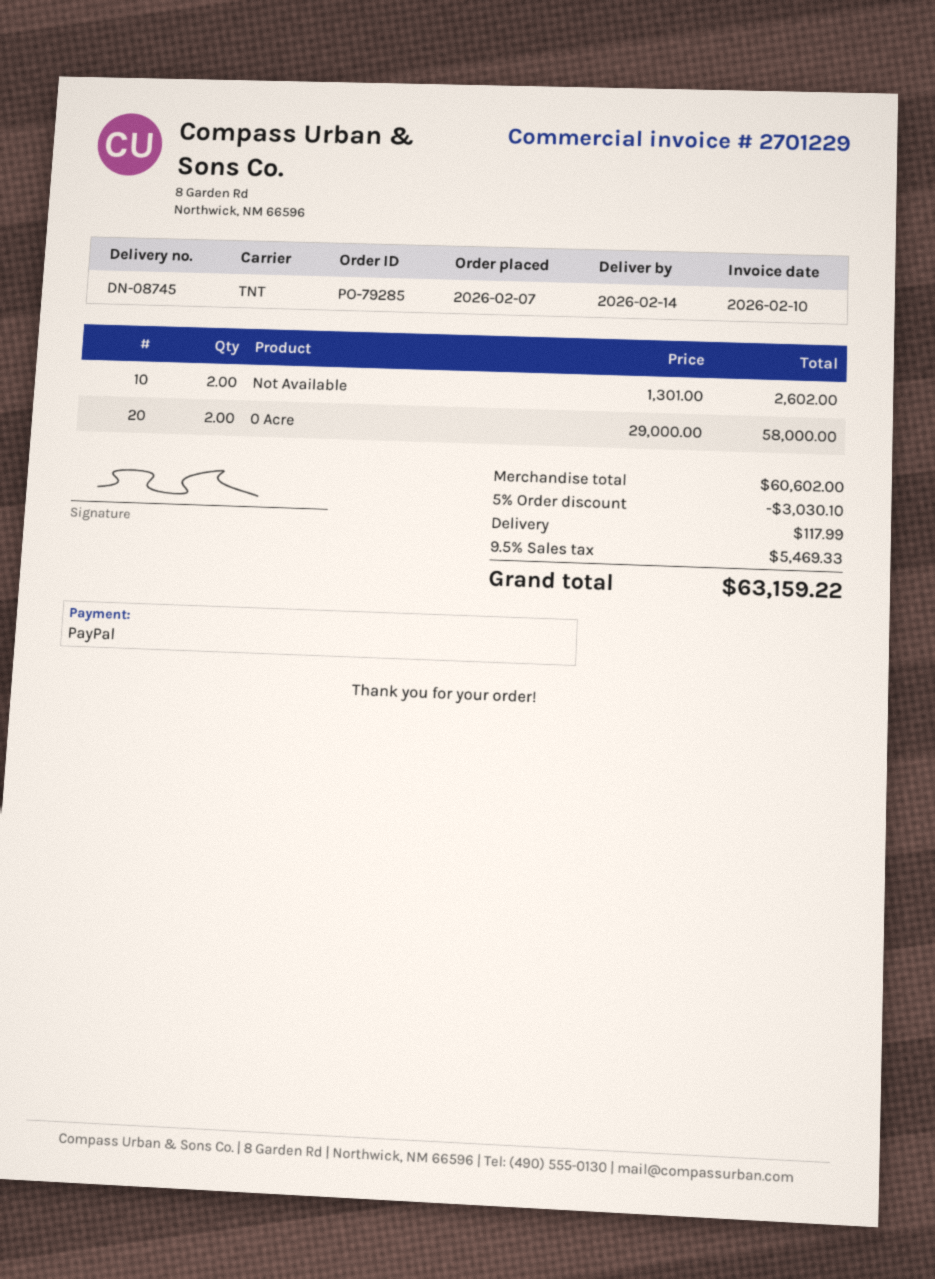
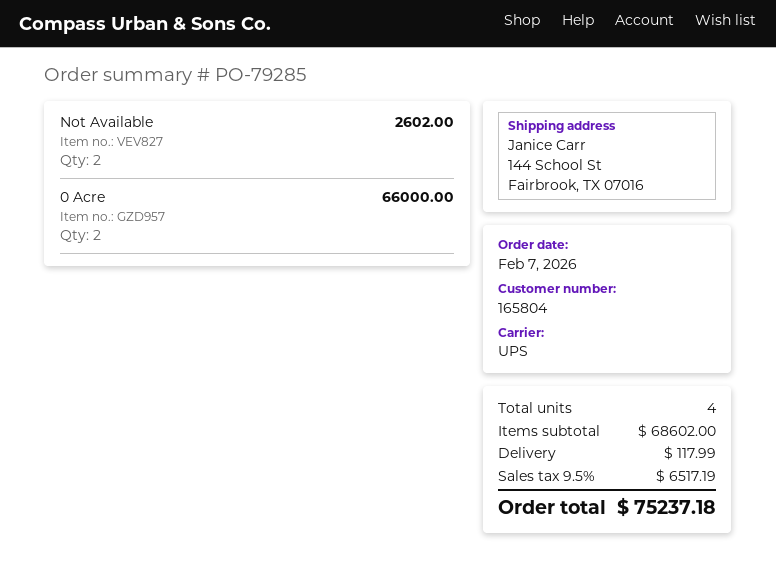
shipping method: TNT -> UPS
0 Acre: 2 for 58000.00 -> 2 for 66000.00
subtotal: 60602.00 -> 68602.00
discount: 5% = 3030.10 -> none
tax: 9.5% = 5469.33 -> 9.5% = 6517.19
total: 63159.22 -> 75237.18

